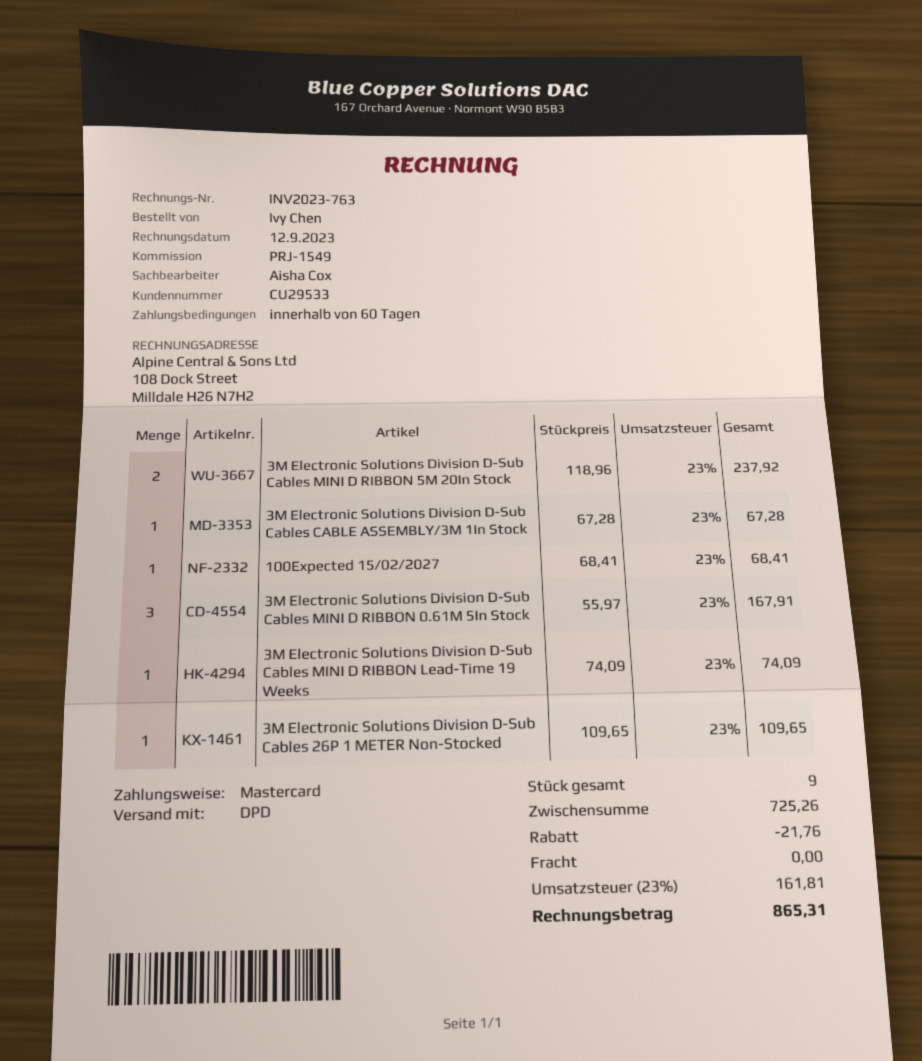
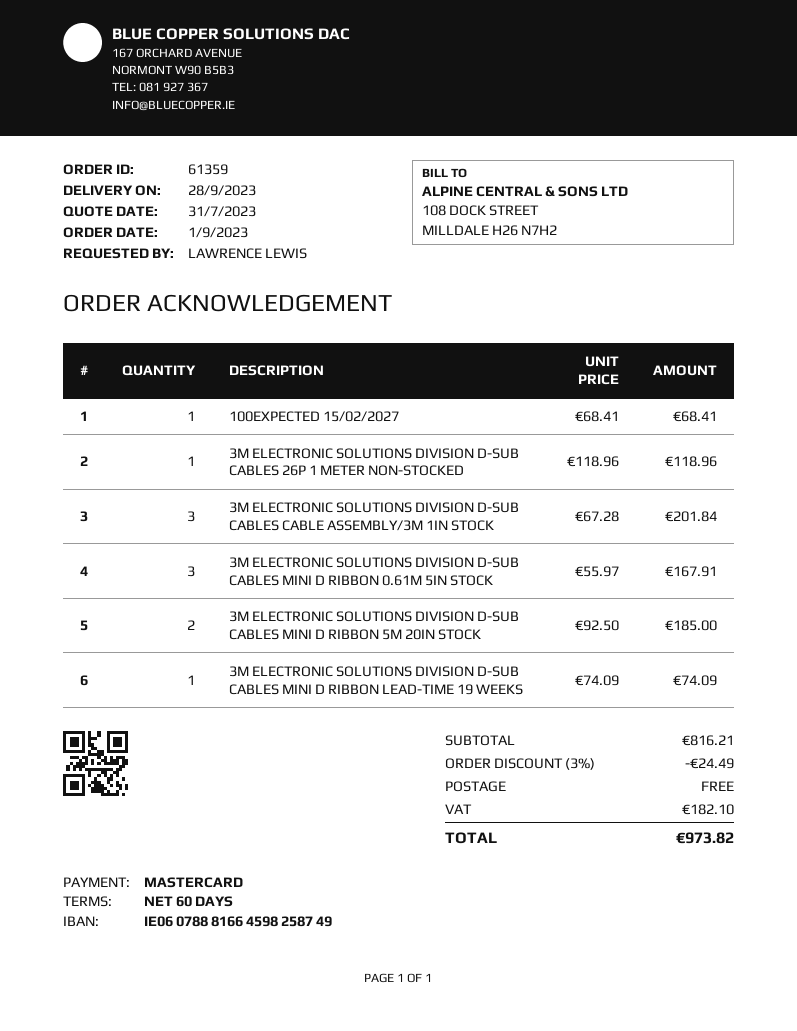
ordered by: Ivy Chen -> LAWRENCE LEWIS
3M Electronic Solutions Division D-Sub Cables MINI D RIBBON 5M 20In Stock: 2 x 118.96 = 237.92 -> 2 x 92.50 = 185.00
3M Electronic Solutions Division D-Sub Cables CABLE ASSEMBLY/3M 1In Stock: 1 x 67.28 = 67.28 -> 3 x 67.28 = 201.84
3M Electronic Solutions Division D-Sub Cables 26P 1 METER Non-Stocked: 1 x 109.65 = 109.65 -> 1 x 118.96 = 118.96
subtotal: 725.26 -> 816.21
discount: 21.76 -> 24.49
tax: 161.81 -> 182.10
total: 865.31 -> 973.82

